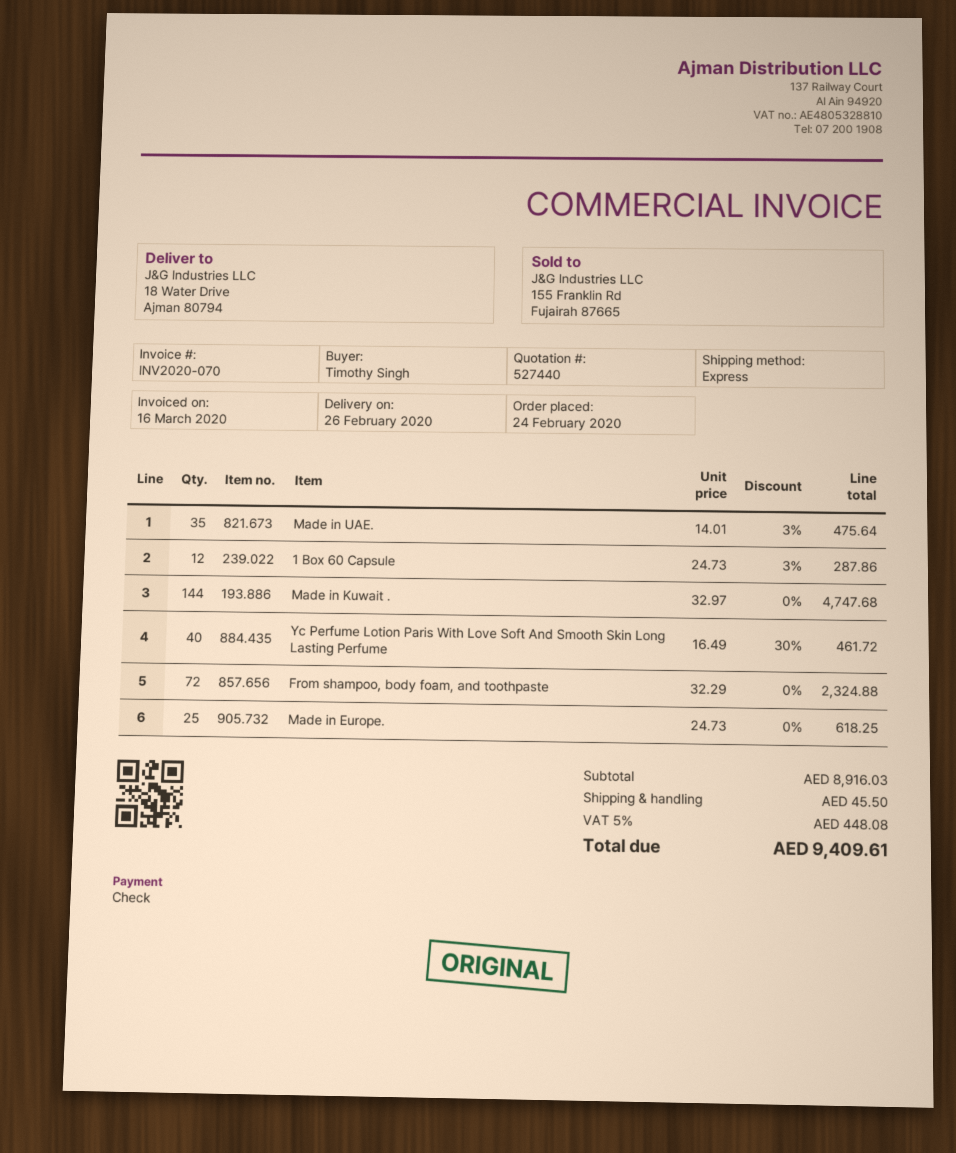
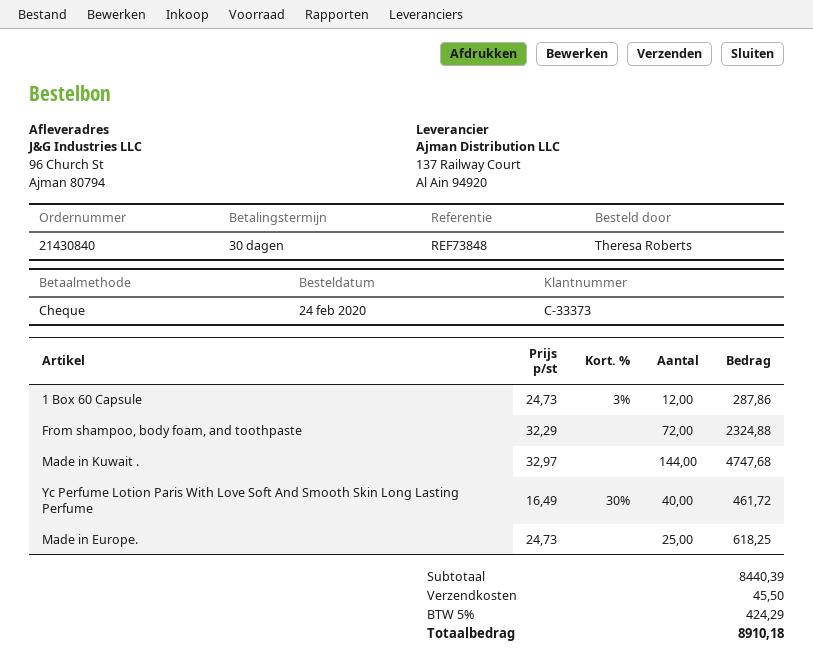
ordered by: Timothy Singh -> Theresa Roberts
ship to: 18 Water Drive, Ajman 80794 -> 96 Church St, Ajman 80794
Made in UAE.: 35 x 14.01 - 3% = 475.64 -> none
subtotal: 8916.03 -> 8440.39
tax: 5% = 448.08 -> 5% = 424.29
total: 9409.61 -> 8910.18

